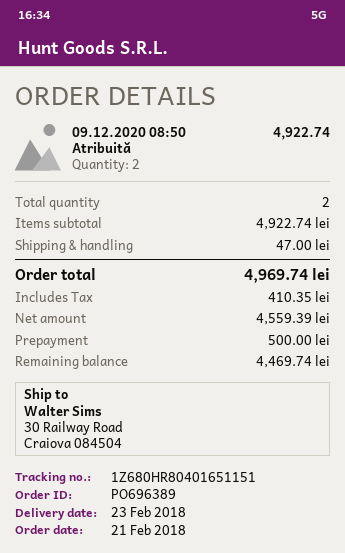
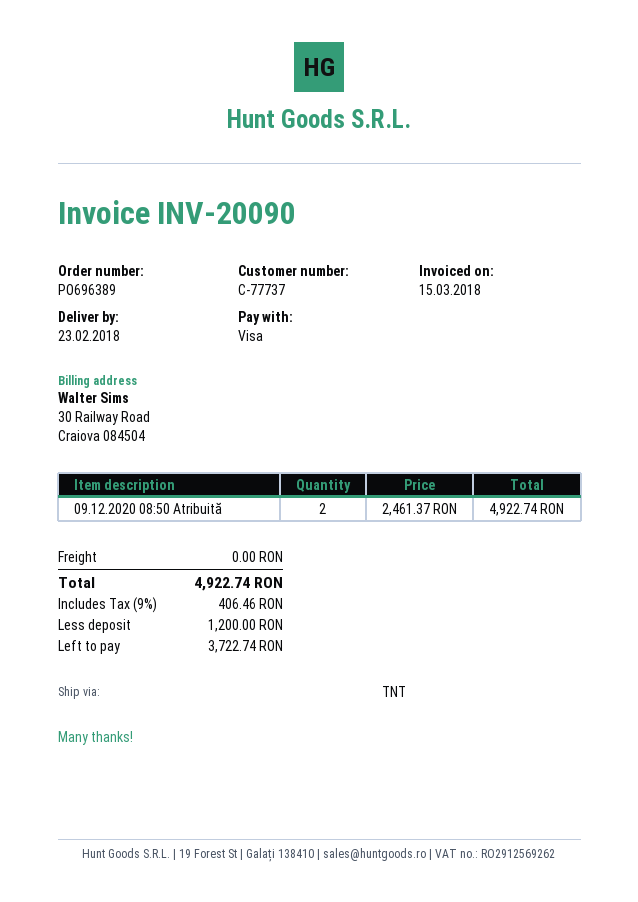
shipping: 47.00 -> 0.00
tax: 410.35 -> 406.46
total: 4969.74 -> 4922.74
deposit: 500.00 -> 1200.00
balance: 4469.74 -> 3722.74

